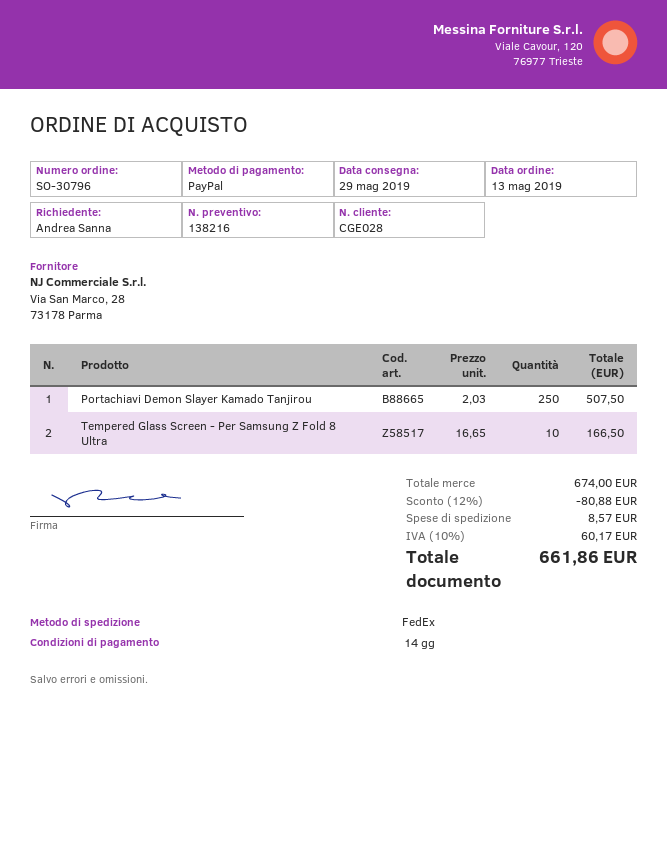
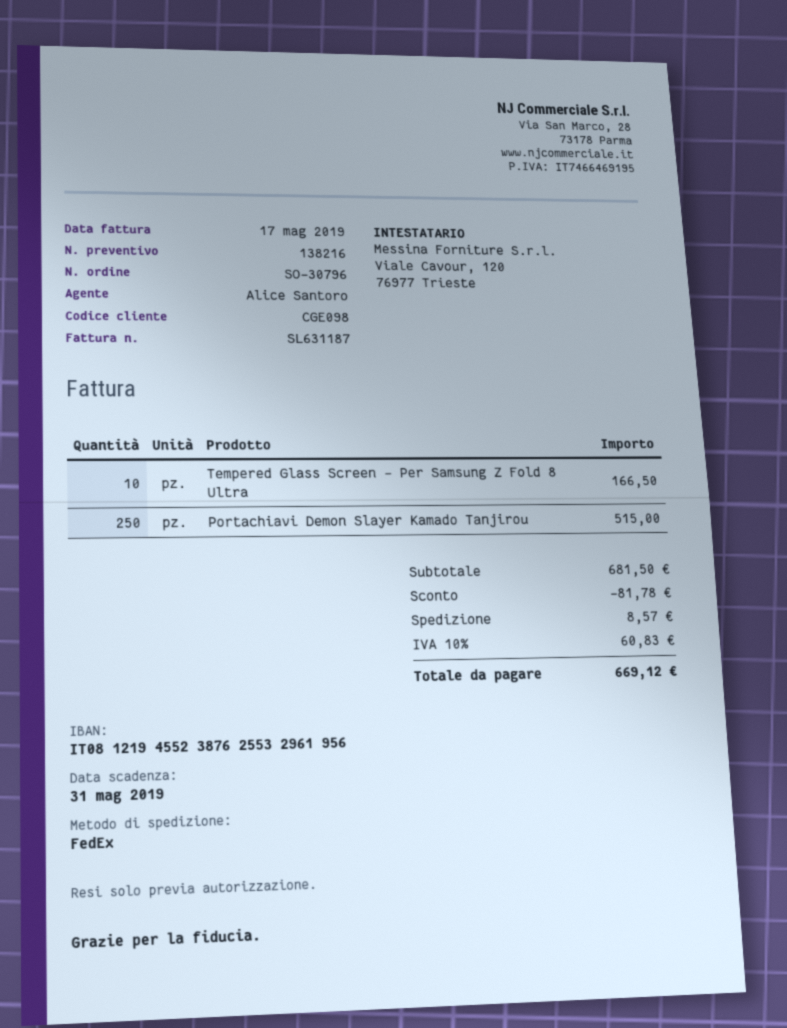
customer number: CGE028 -> CGE098
Portachiavi Demon Slayer Kamado Tanjirou: 250 for 507.50 -> 250 for 515.00
subtotal: 674.00 -> 681.50
discount: 80.88 -> 81.78
tax: 10% = 60.17 -> 10% = 60.83
total: 661.86 -> 669.12

